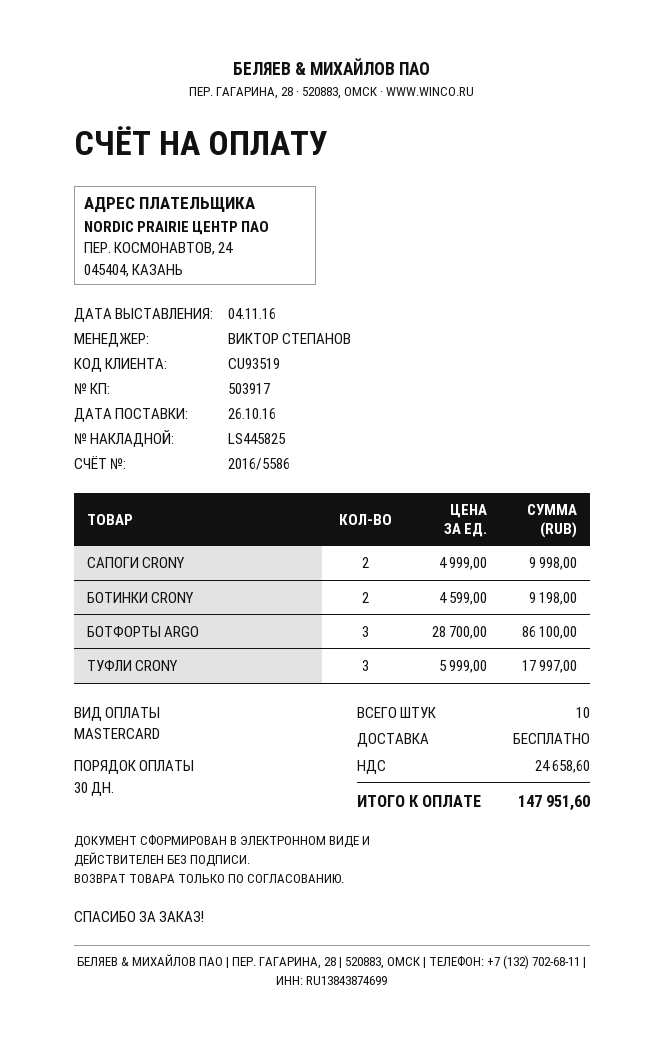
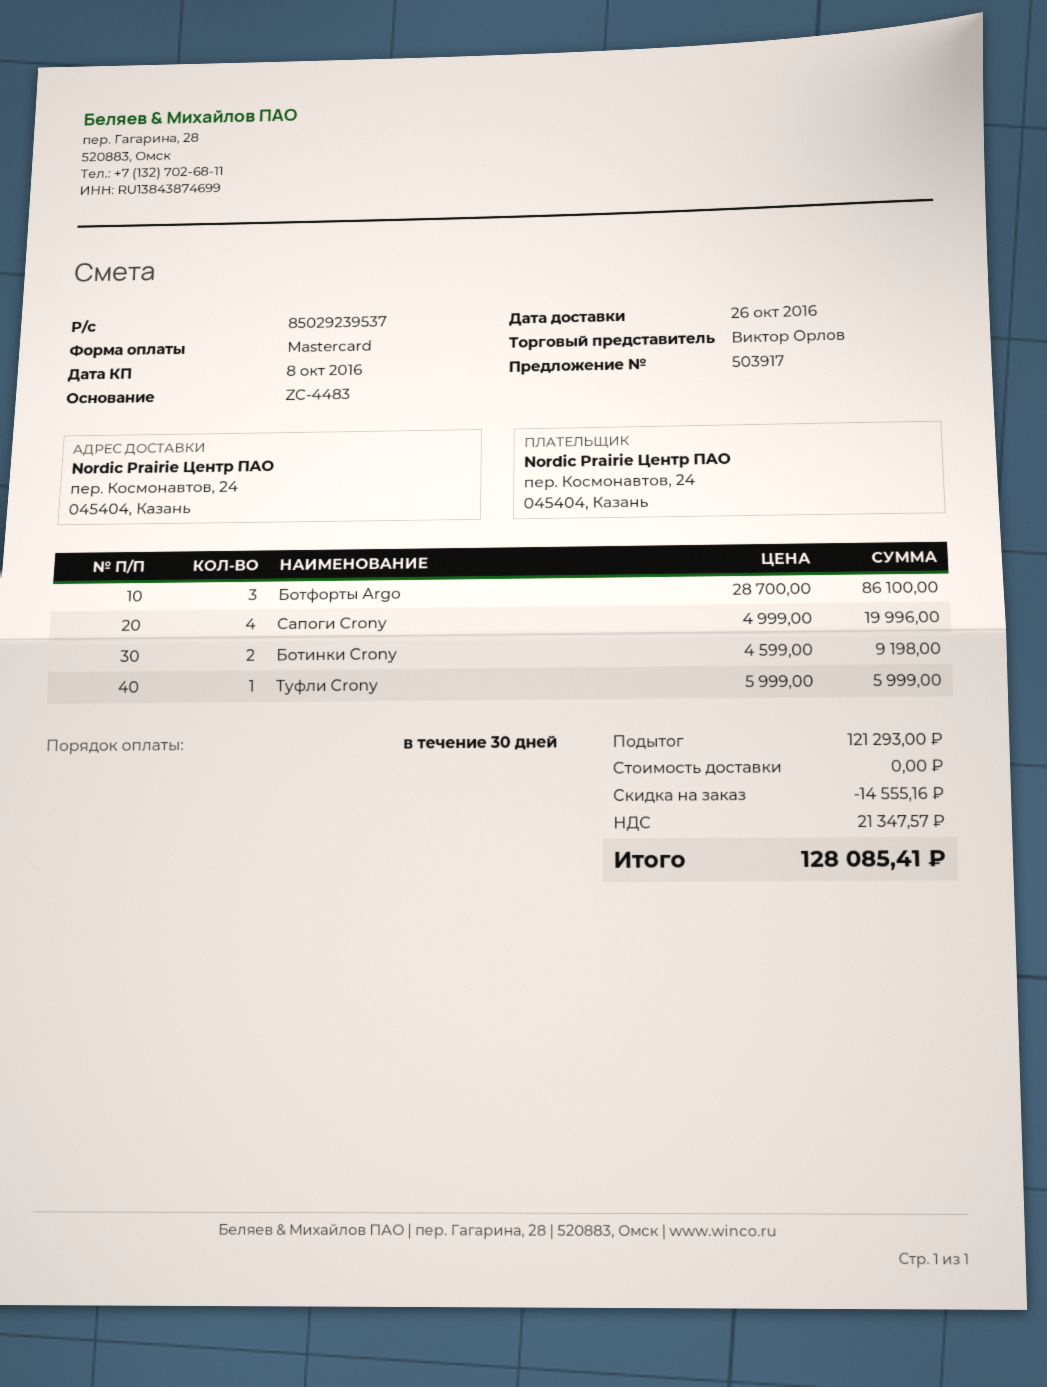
sales rep: ВИКТОР СТЕПАНОВ -> Виктор Орлов
САПОГИ CRONY: 2 x 4999.00 = 9998.00 -> 4 x 4999.00 = 19996.00
ТУФЛИ CRONY: 3 x 5999.00 = 17997.00 -> 1 x 5999.00 = 5999.00
discount: none -> 14555.16
tax: 24658.60 -> 21347.57
total: 147951.60 -> 128085.41

